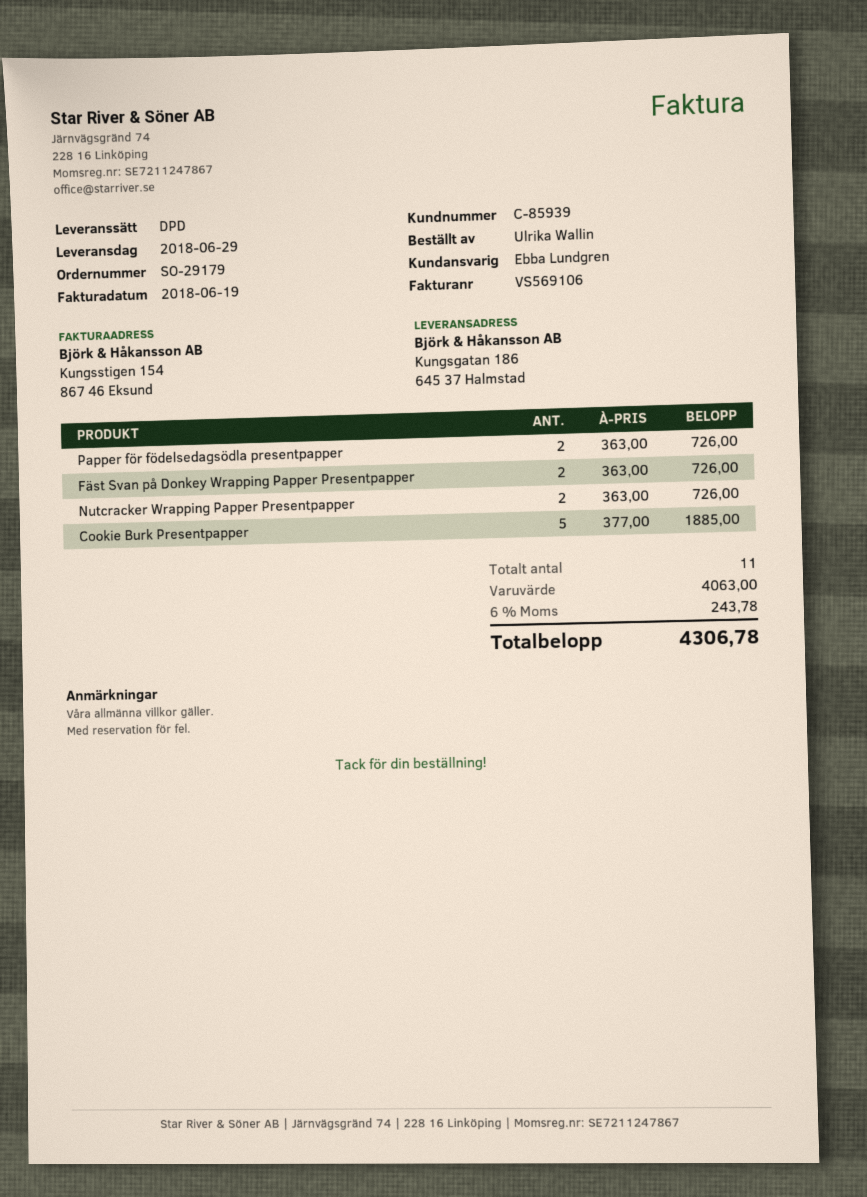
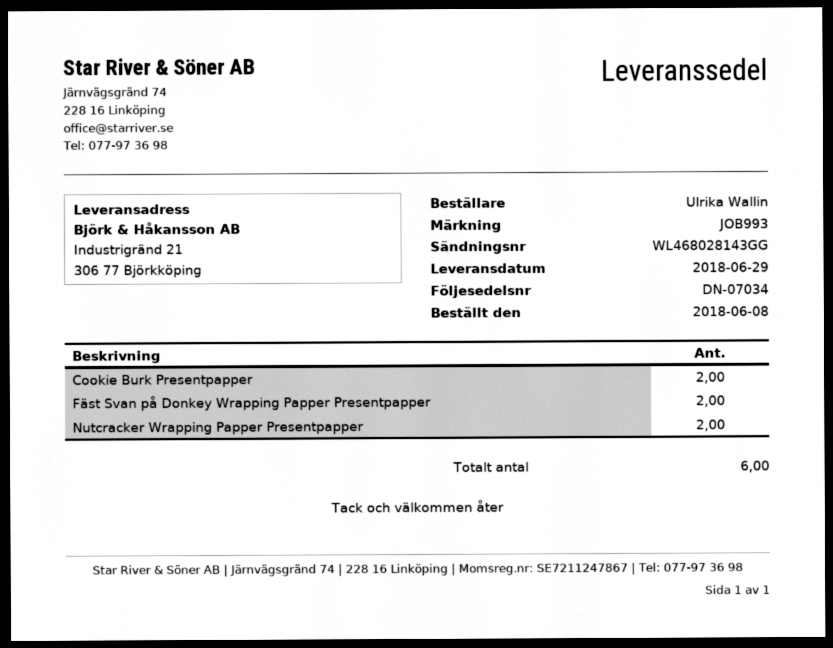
ship to: Kungsgatan 186, 645 37 Halmstad -> Industrigränd 21, 306 77 Björkköping
Papper för födelsedagsödla presentpapper: 2 -> none
Cookie Burk Presentpapper: 5 -> 2
total quantity: 11 -> 6

